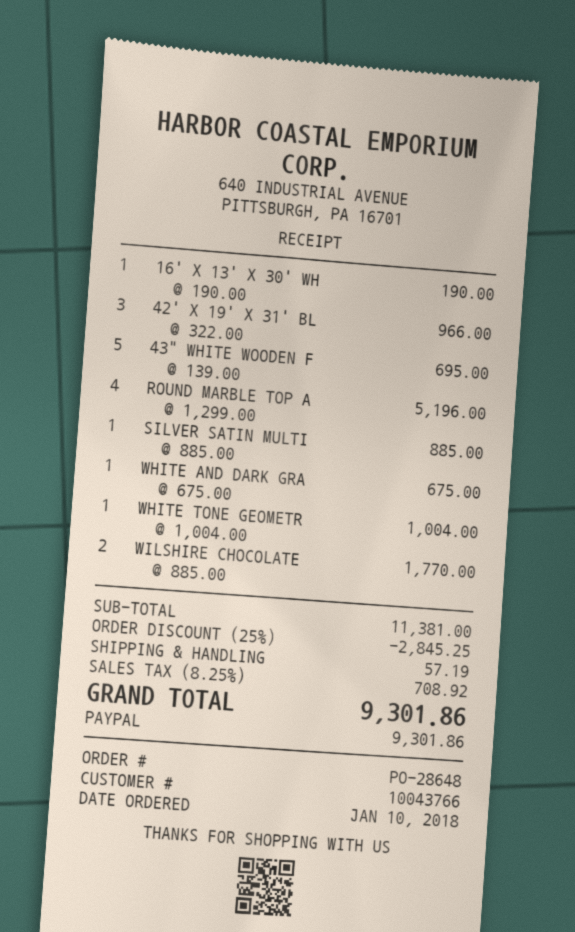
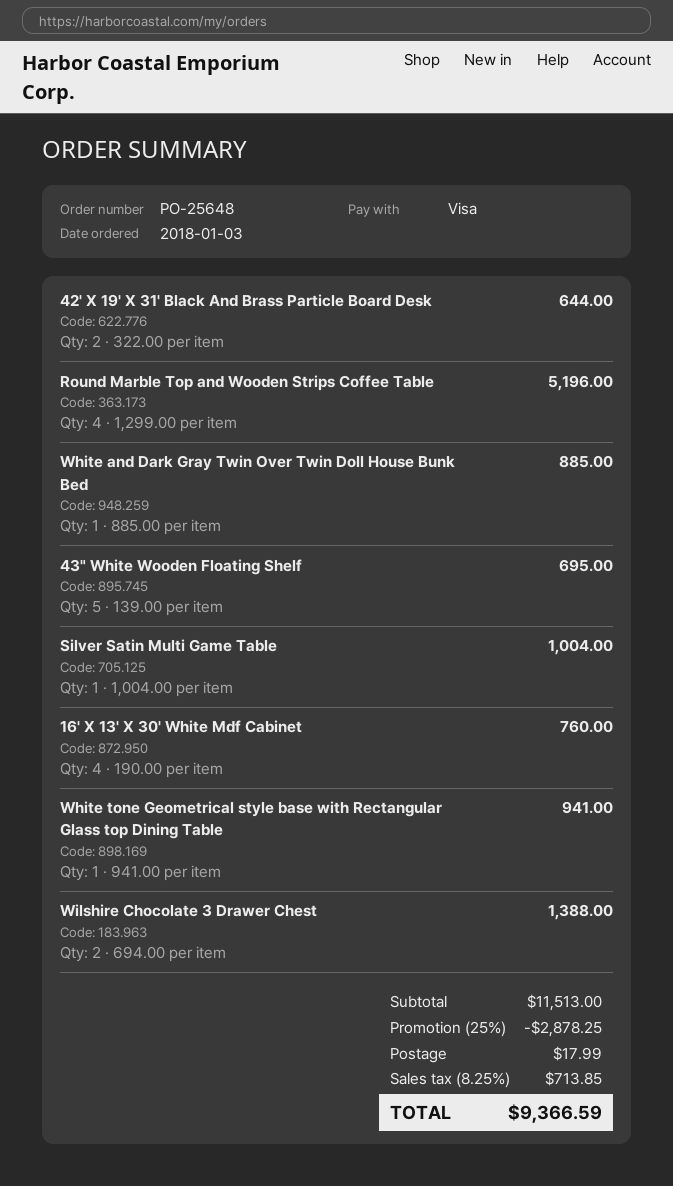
order number: PO-28648 -> PO-25648
order date: 2018-01-10 -> 2018-01-03
payment method: PayPal -> Visa
16' X 13' X 30' WH: 1 x 190.00 = 190.00 -> 4 x 190.00 = 760.00
42' X 19' X 31' BL: 3 x 322.00 = 966.00 -> 2 x 322.00 = 644.00
SILVER SATIN MULTI: 1 x 885.00 = 885.00 -> 1 x 1004.00 = 1004.00
WHITE AND DARK GRA: 1 x 675.00 = 675.00 -> 1 x 885.00 = 885.00
WHITE TONE GEOMETR: 1 x 1004.00 = 1004.00 -> 1 x 941.00 = 941.00
WILSHIRE CHOCOLATE: 2 x 885.00 = 1770.00 -> 2 x 694.00 = 1388.00
subtotal: 11381.00 -> 11513.00
discount: 25% = 2845.25 -> 25% = 2878.25
shipping: 57.19 -> 17.99
tax: 8.25% = 708.92 -> 8.25% = 713.85
total: 9301.86 -> 9366.59

